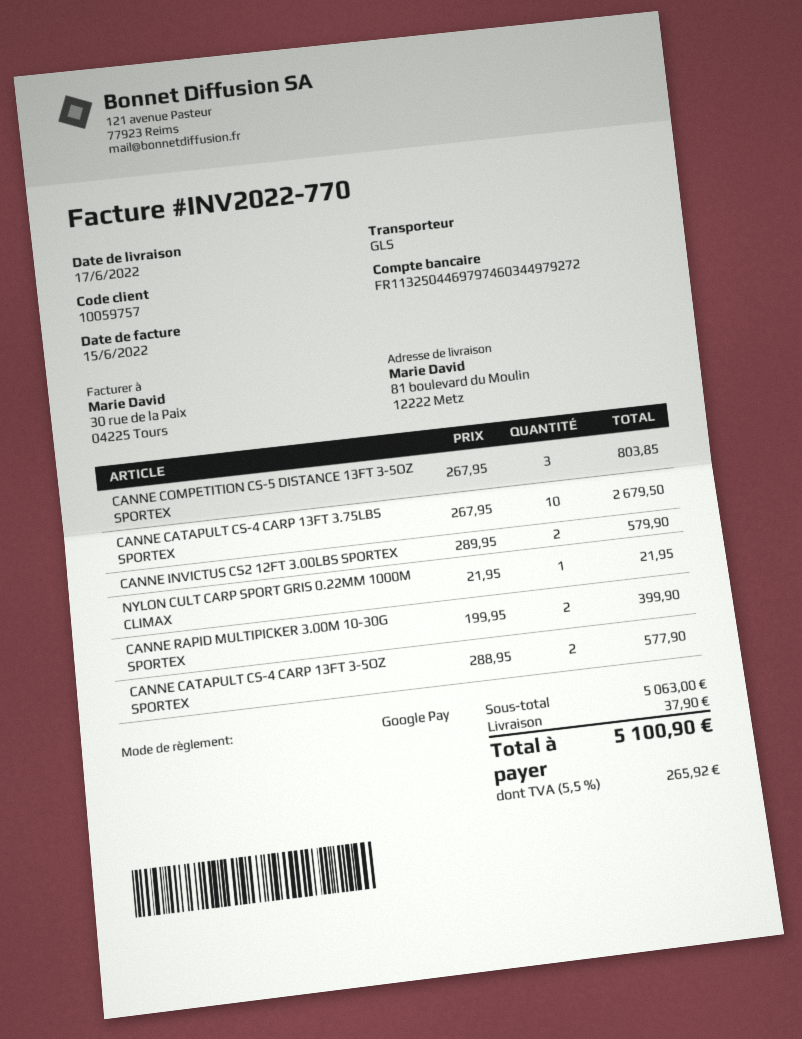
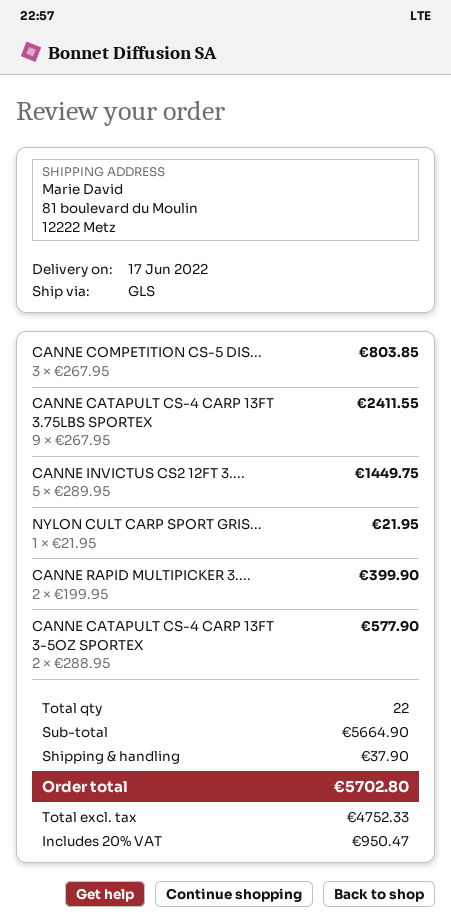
CANNE CATAPULT CS-4 CARP 13FT 3.75LBS SPORTEX: 10 x 267.95 = 2679.50 -> 9 x 267.95 = 2411.55
CANNE INVICTUS CS2 12FT 3.00LBS SPORTEX: 2 x 289.95 = 579.90 -> 5 x 289.95 = 1449.75
subtotal: 5063.00 -> 5664.90
tax: 5.5% = 265.92 -> 20% = 950.47
total: 5100.90 -> 5702.80

